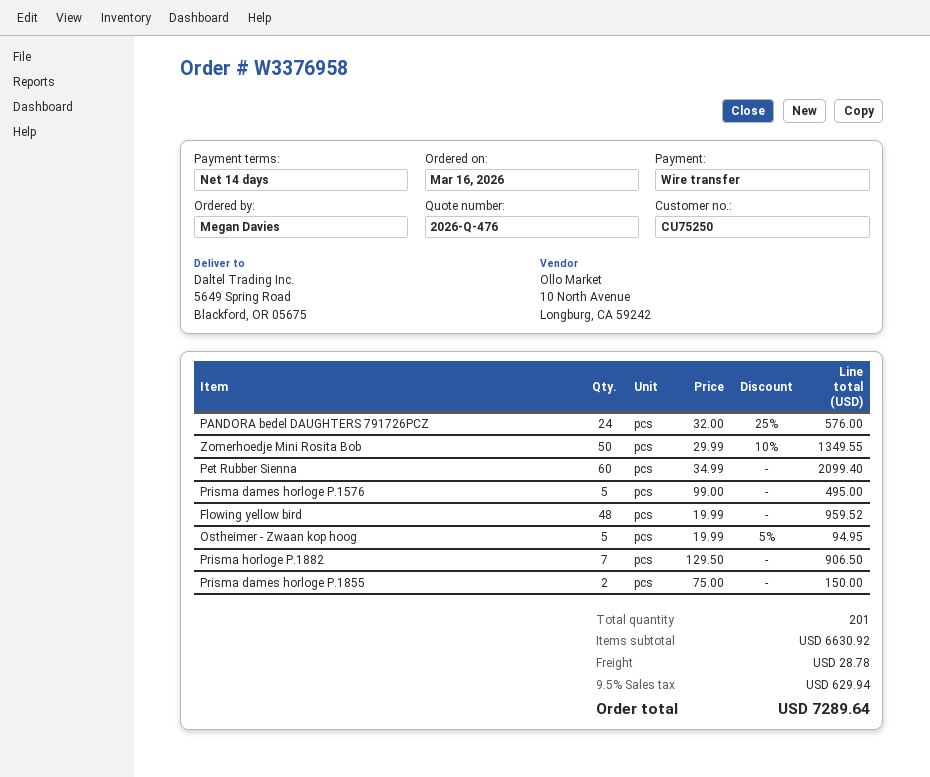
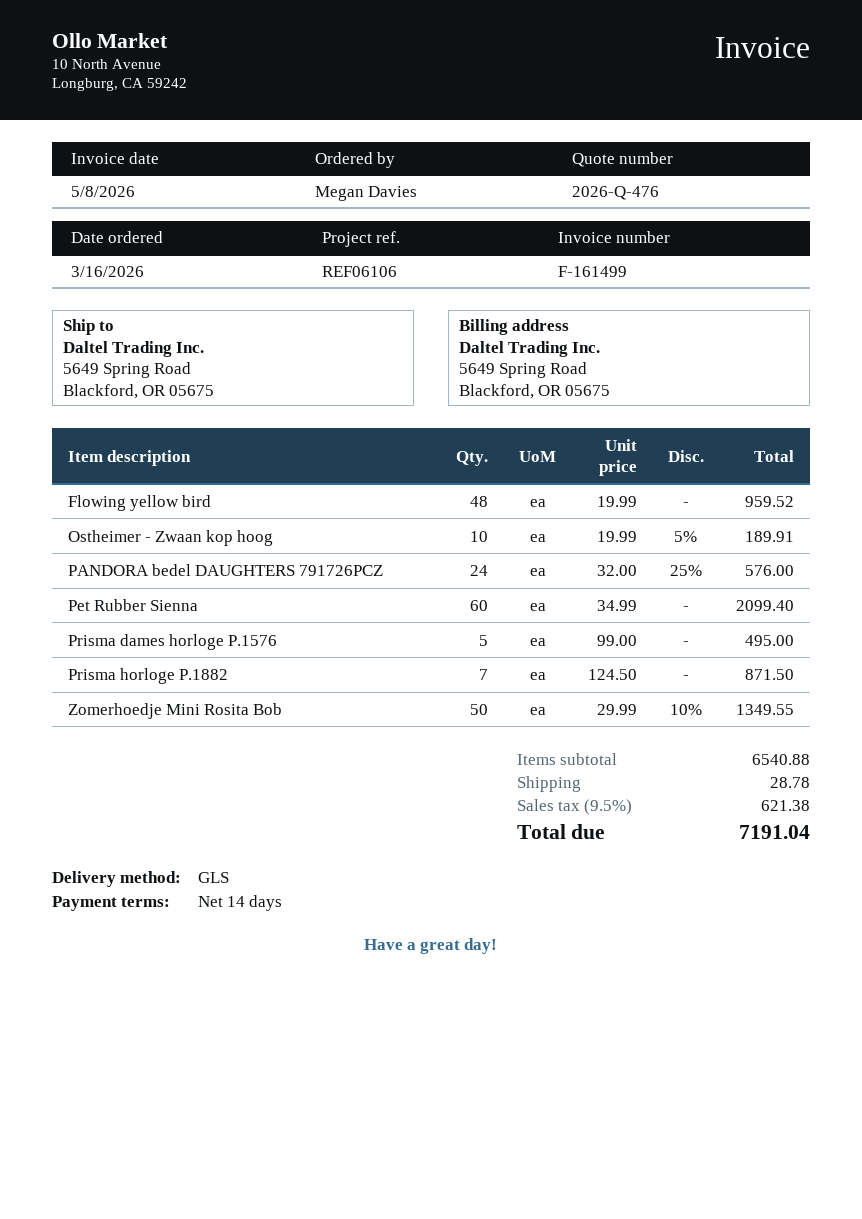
Ostheimer - Zwaan kop hoog: 5 x 19.99 - 5% = 94.95 -> 10 x 19.99 - 5% = 189.91
Prisma horloge P.1882: 7 x 129.50 = 906.50 -> 7 x 124.50 = 871.50
Prisma dames horloge P.1855: 2 x 75.00 = 150.00 -> none
subtotal: 6630.92 -> 6540.88
tax: 9.5% = 629.94 -> 9.5% = 621.38
total: 7289.64 -> 7191.04

